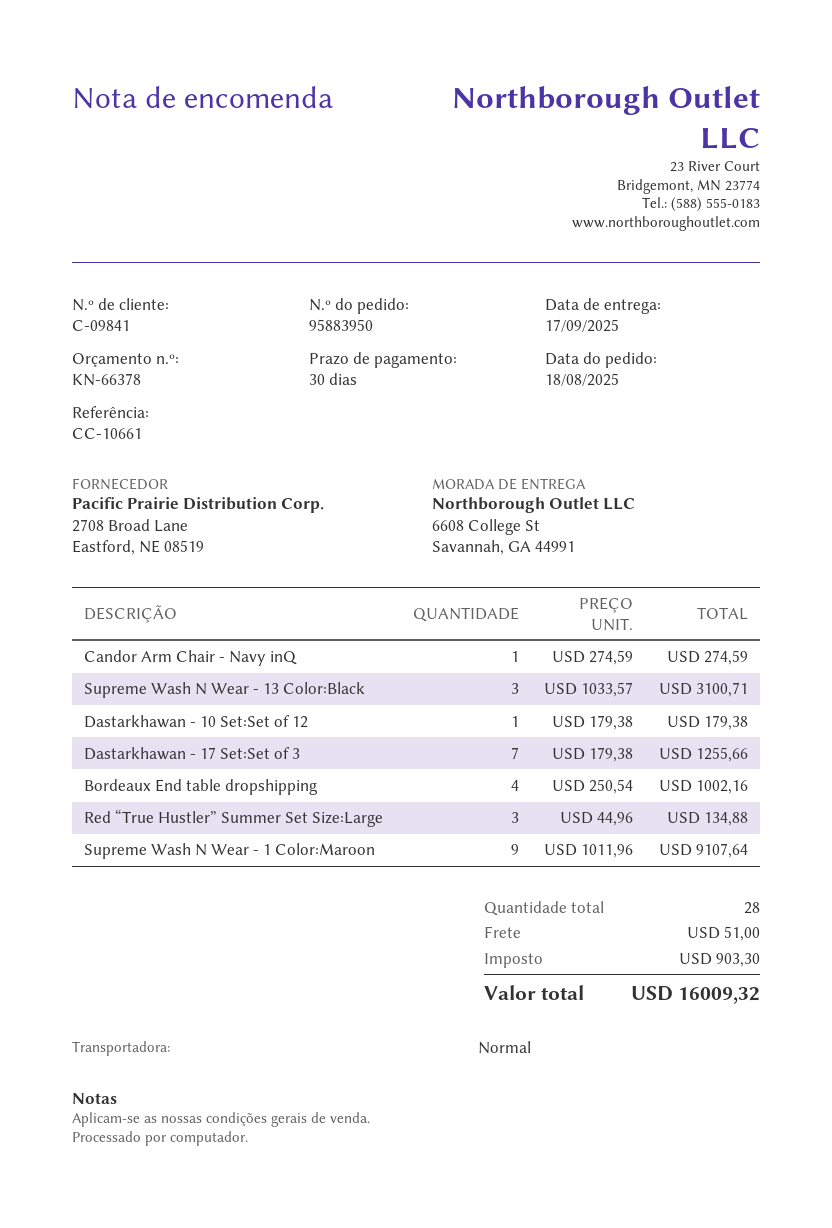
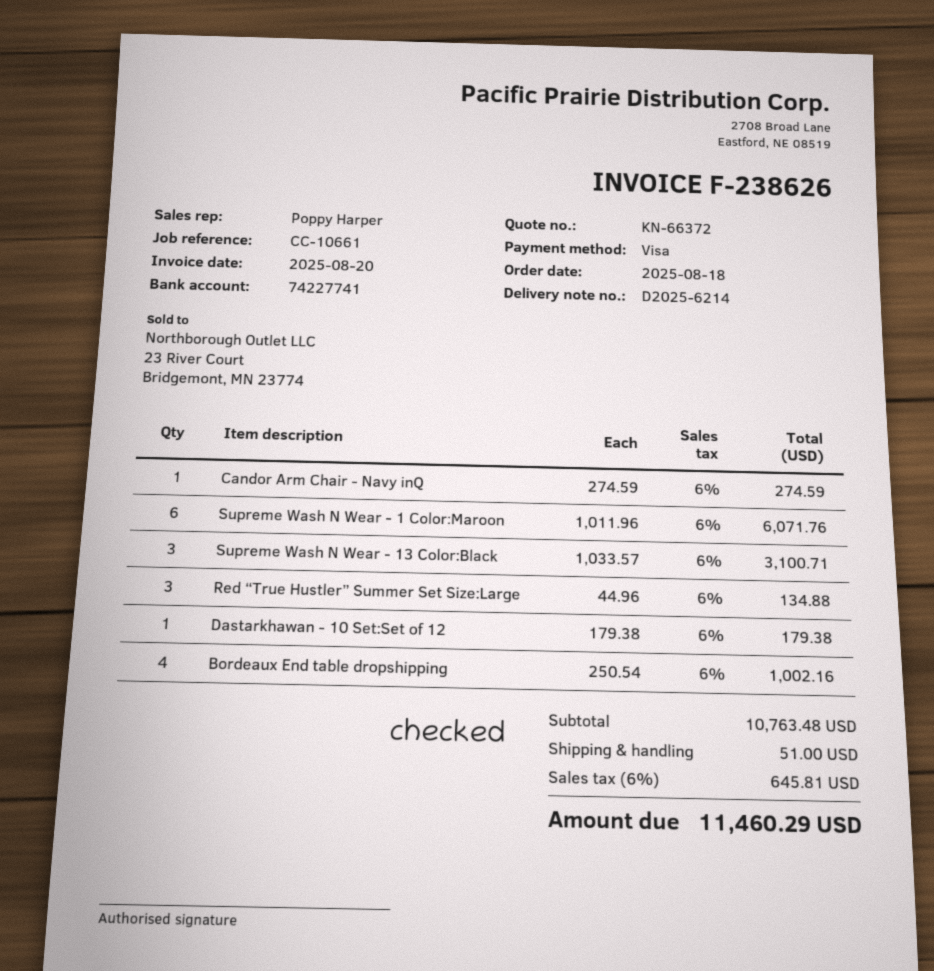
quote number: KN-66378 -> KN-66372
Dastarkhawan - 17 Set:Set of 3: 7 x 179.38 = 1255.66 -> none
Supreme Wash N Wear - 1 Color:Maroon: 9 x 1011.96 = 9107.64 -> 6 x 1011.96 = 6071.76
tax: 903.30 -> 645.81
total: 16009.32 -> 11460.29

